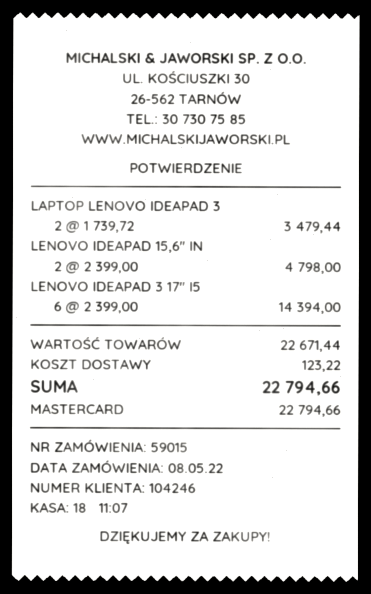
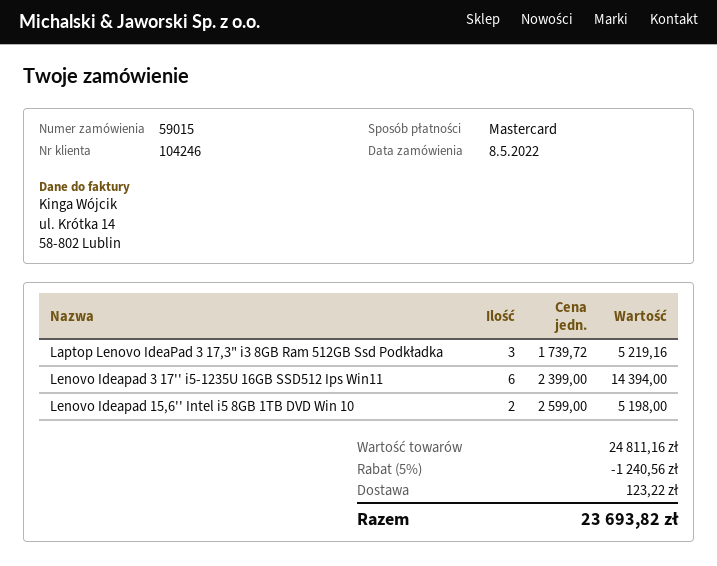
LAPTOP LENOVO IDEAPAD 3: 2 x 1739.72 = 3479.44 -> 3 x 1739.72 = 5219.16
LENOVO IDEAPAD 15,6'' IN: 2 x 2399.00 = 4798.00 -> 2 x 2599.00 = 5198.00
subtotal: 22671.44 -> 24811.16
discount: none -> 5% = 1240.56
total: 22794.66 -> 23693.82

